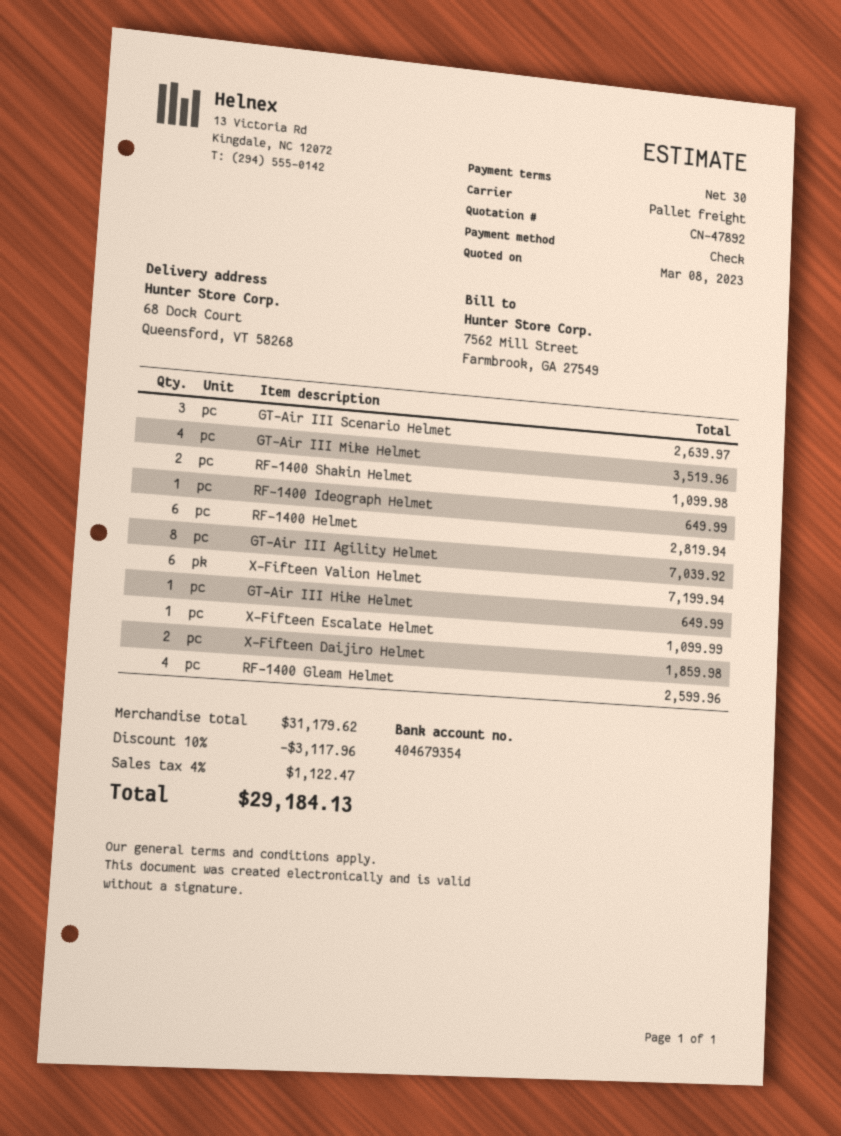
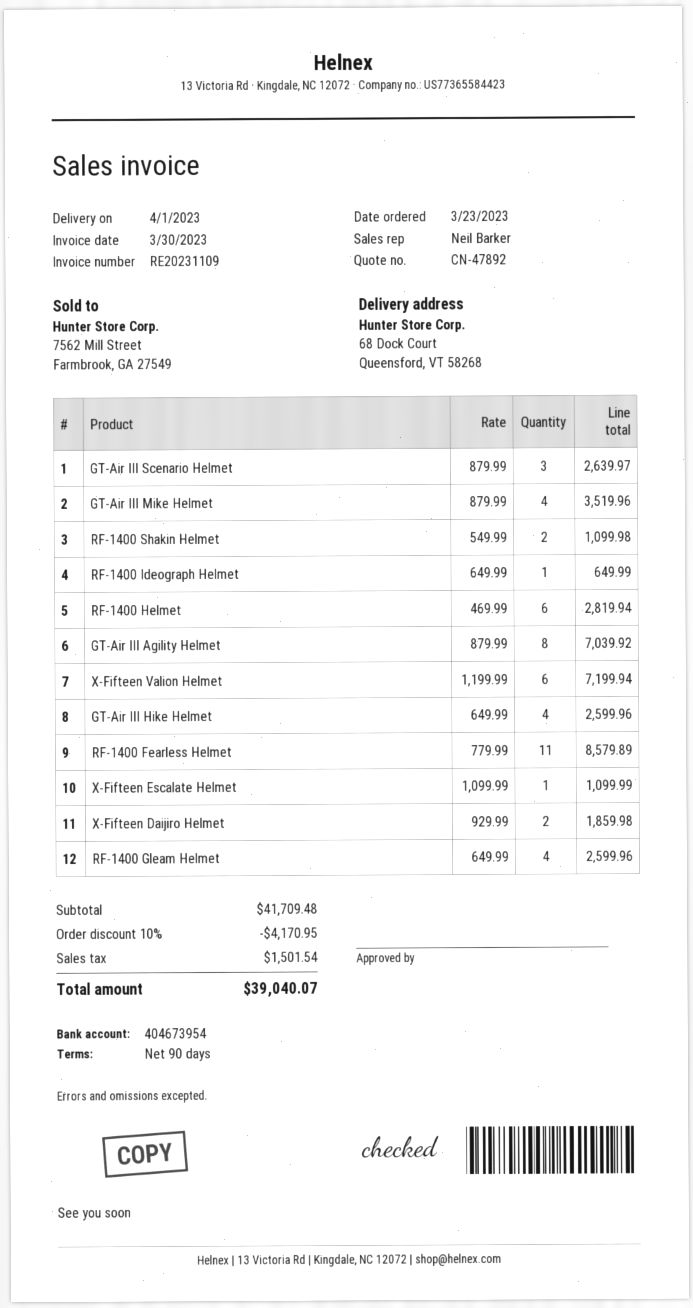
payment terms: 30 days -> 90 days
bank account: 404679354 -> 404673954
GT-Air III Hike Helmet: 1 for 649.99 -> 4 for 2599.96
RF-1400 Fearless Helmet: none -> 11 for 8579.89
subtotal: 31179.62 -> 41709.48
discount: 10% = 3117.96 -> 10% = 4170.95
tax: 1122.47 -> 1501.54
total: 29184.13 -> 39040.07

